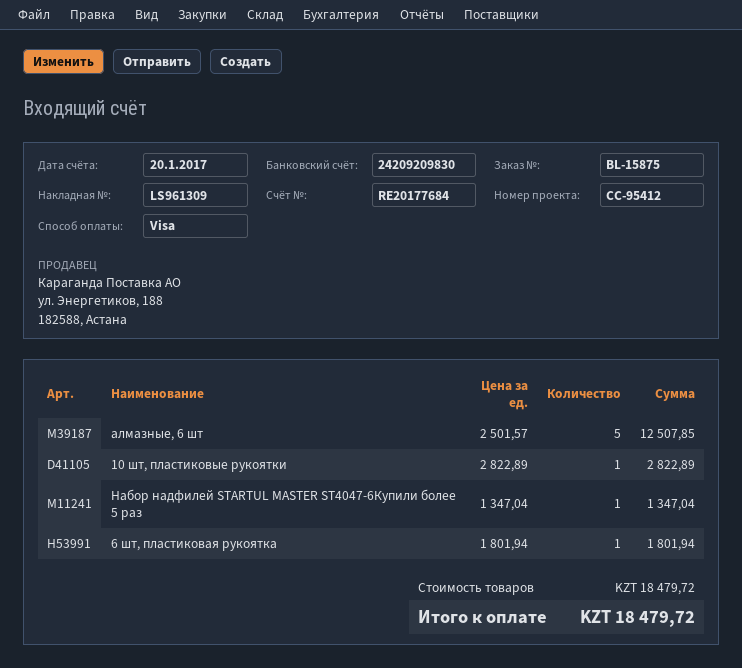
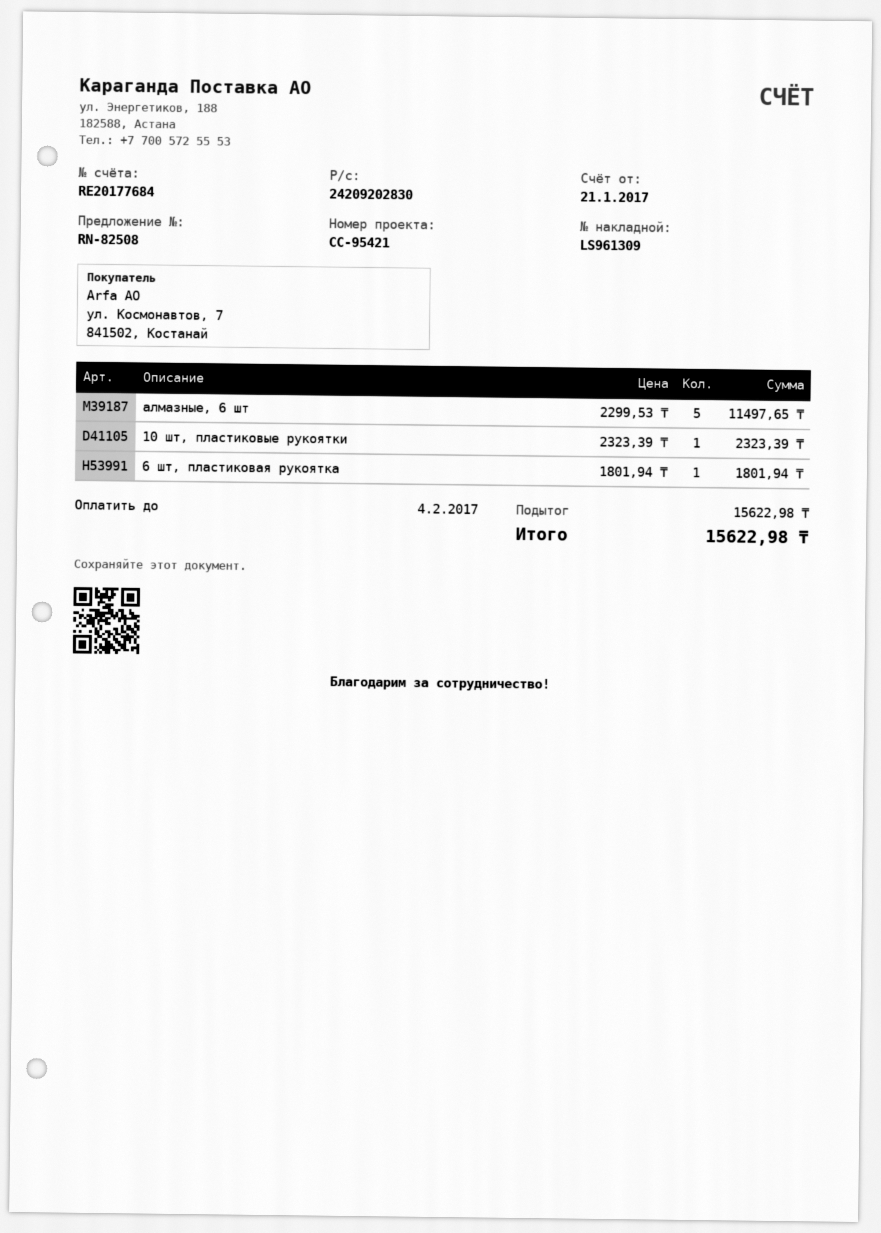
invoice date: 2017-01-20 -> 2017-01-21
reference: CC-95412 -> CC-95421
bank account: 24209209830 -> 24209202830
алмазные, 6 шт: 5 x 2501.57 = 12507.85 -> 5 x 2299.53 = 11497.65
10 шт, пластиковые рукоятки: 1 x 2822.89 = 2822.89 -> 1 x 2323.39 = 2323.39
Набор надфилей STARTUL MASTER ST4047-6Купили более 5 раз: 1 x 1347.04 = 1347.04 -> none
subtotal: 18479.72 -> 15622.98
total: 18479.72 -> 15622.98

